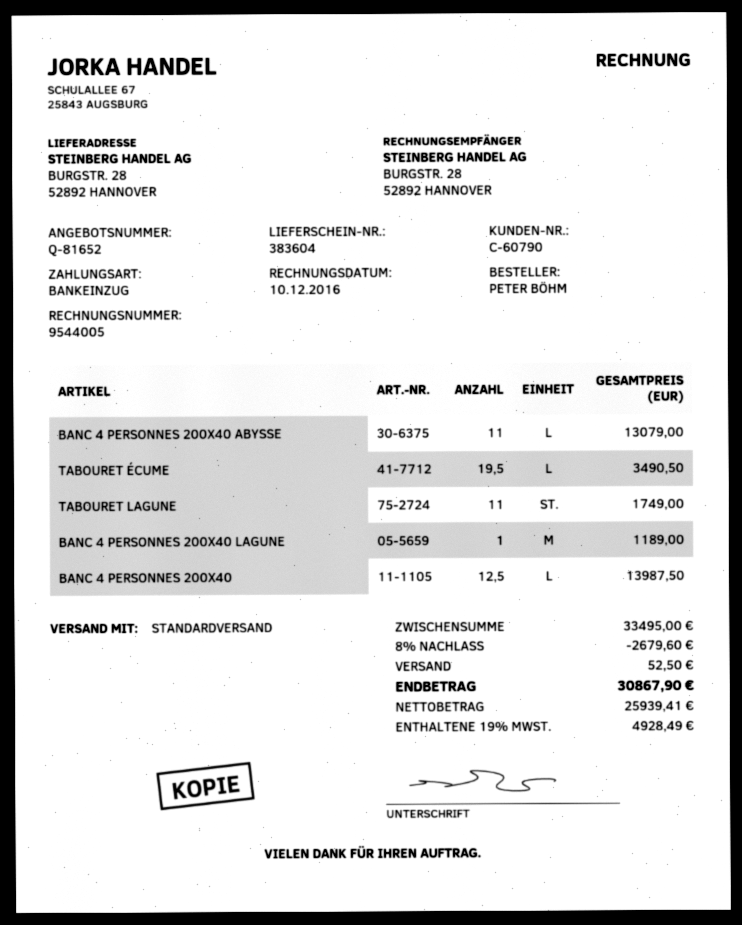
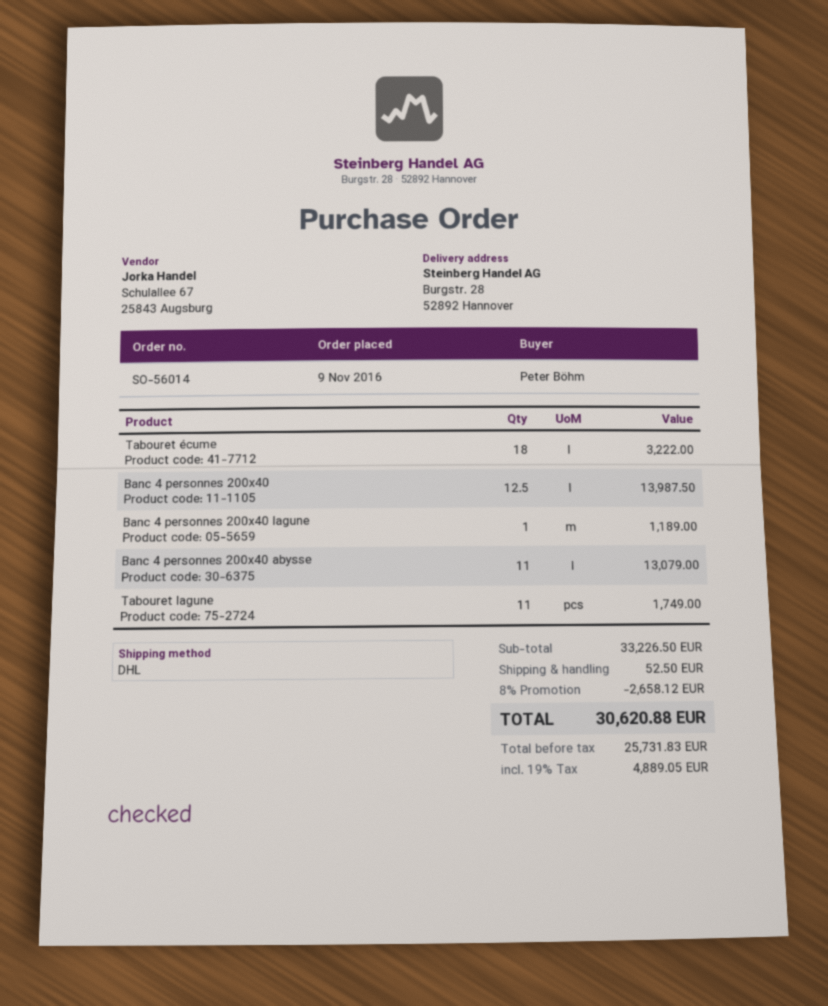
shipping method: standard -> DHL
TABOURET ÉCUME: 19.5 for 3490.50 -> 18 for 3222.00
subtotal: 33495.00 -> 33226.50
discount: 8% = 2679.60 -> 8% = 2658.12
net: 25939.41 -> 25731.83
tax: 19% = 4928.49 -> 19% = 4889.05
total: 30867.90 -> 30620.88

